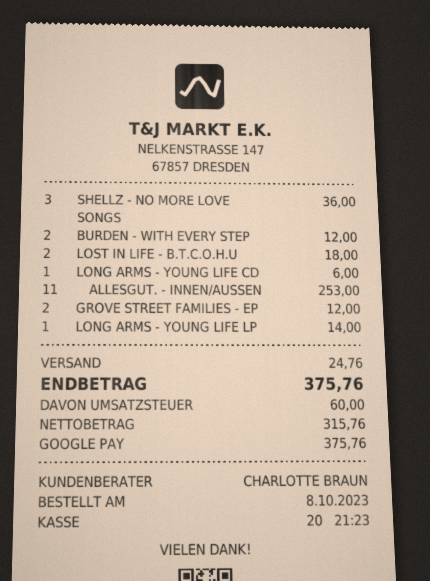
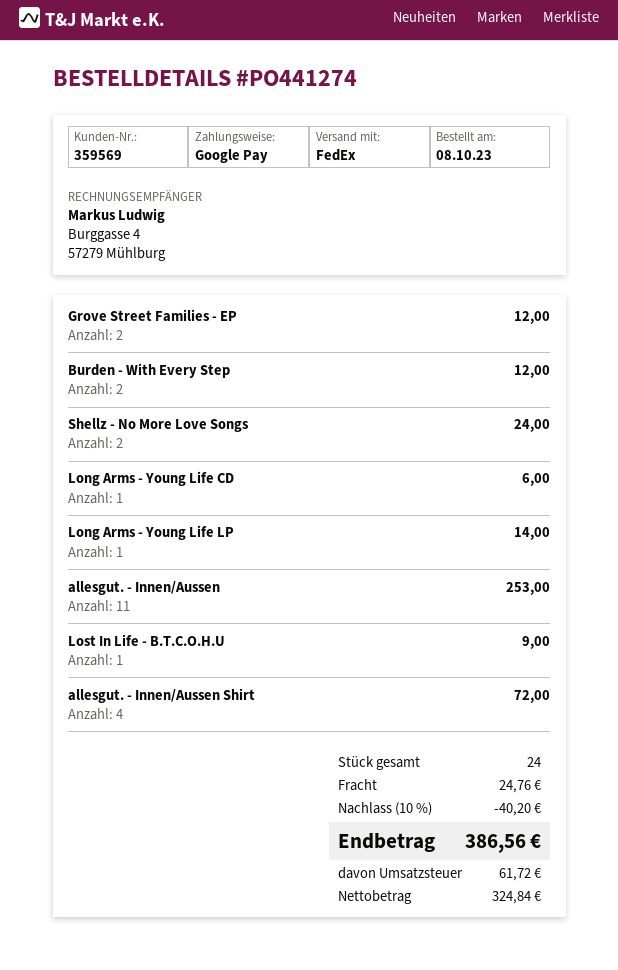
SHELLZ - NO MORE LOVE SONGS: 3 for 36.00 -> 2 for 24.00
LOST IN LIFE - B.T.C.O.H.U: 2 for 18.00 -> 1 for 9.00
allesgut. - Innen/Aussen Shirt: none -> 4 for 72.00
discount: none -> 10% = 40.20
net: 315.76 -> 324.84
tax: 60.00 -> 61.72
total: 375.76 -> 386.56

